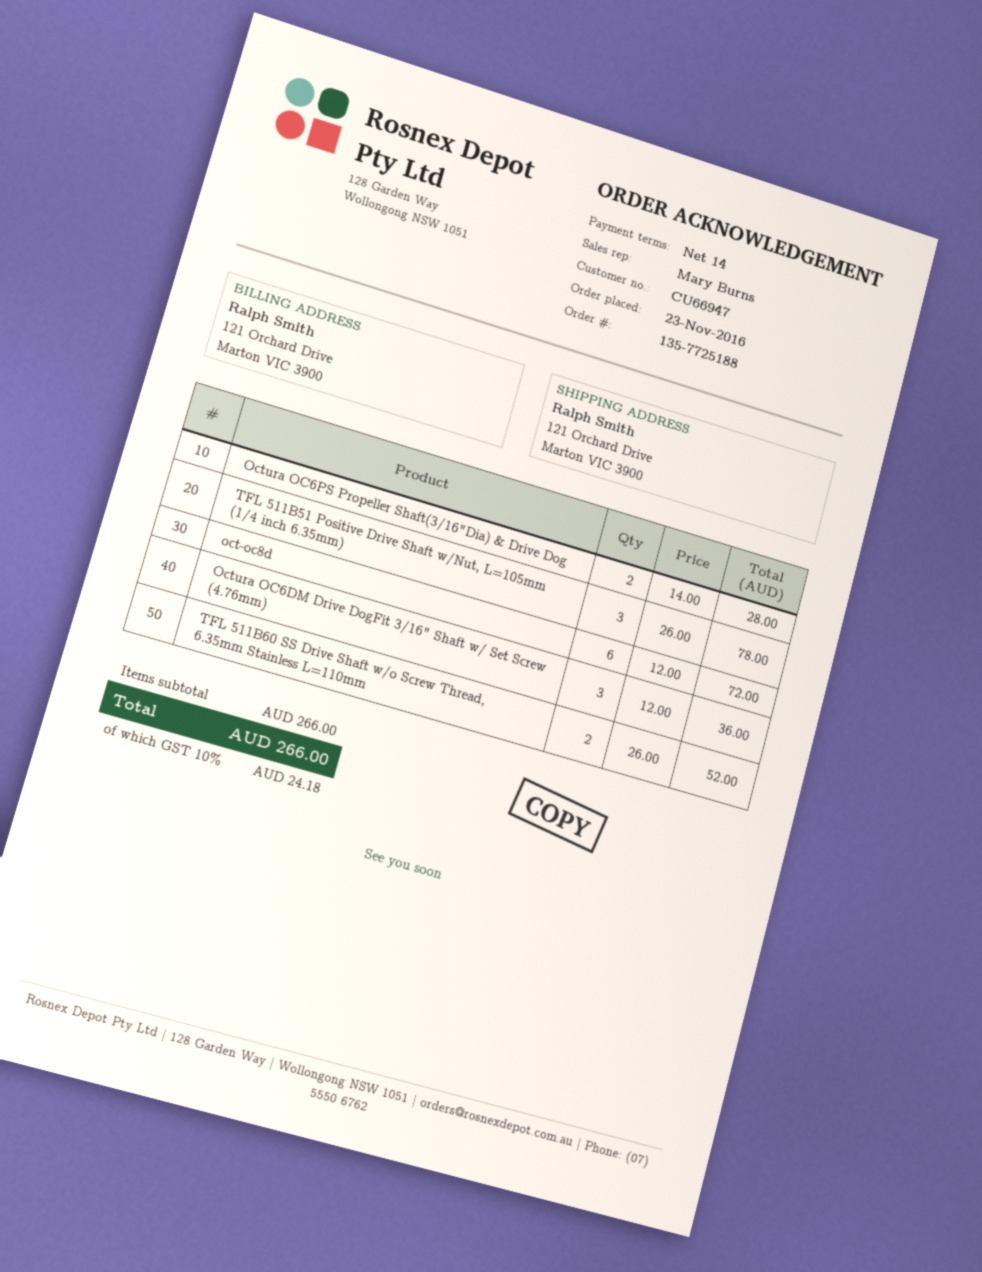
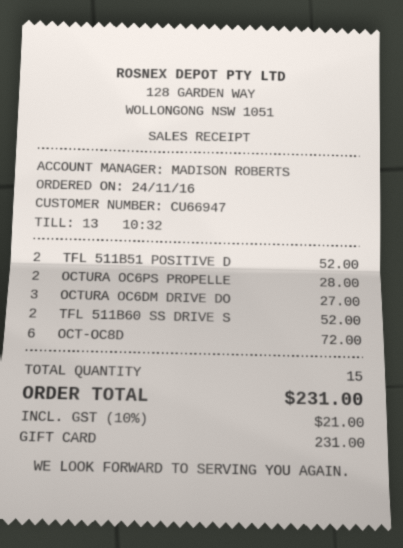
order date: 2016-11-23 -> 2016-11-24
sales rep: Mary Burns -> MADISON ROBERTS
TFL 511B51 Positive Drive Shaft w/Nut, L=105mm (1/4 inch 6.35mm): 3 for 78.00 -> 2 for 52.00
Octura OC6DM Drive DogFit 3/16" Shaft w/ Set Screw (4.76mm): 3 for 36.00 -> 3 for 27.00
tax: 10% = 24.18 -> 10% = 21.00
total: 266.00 -> 231.00

